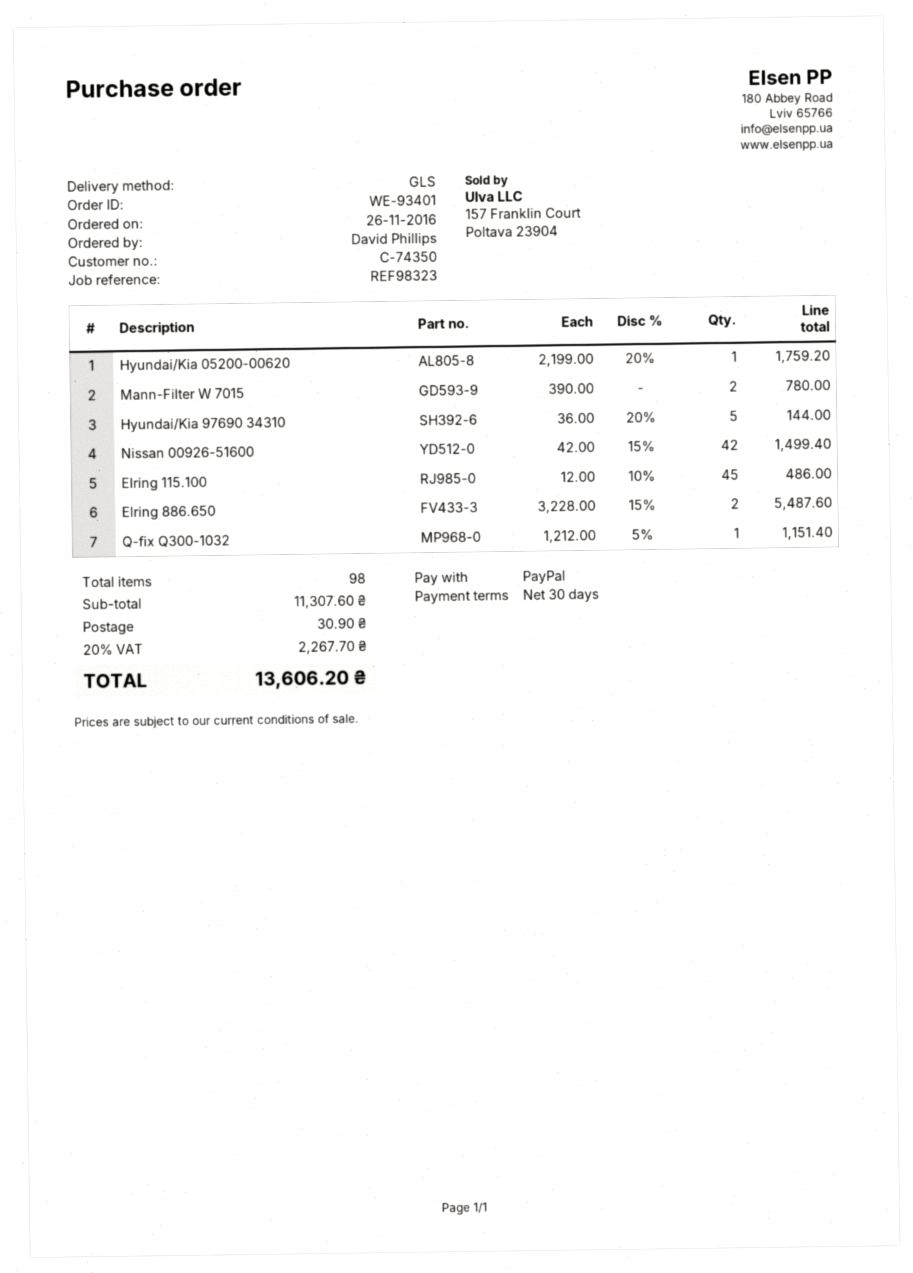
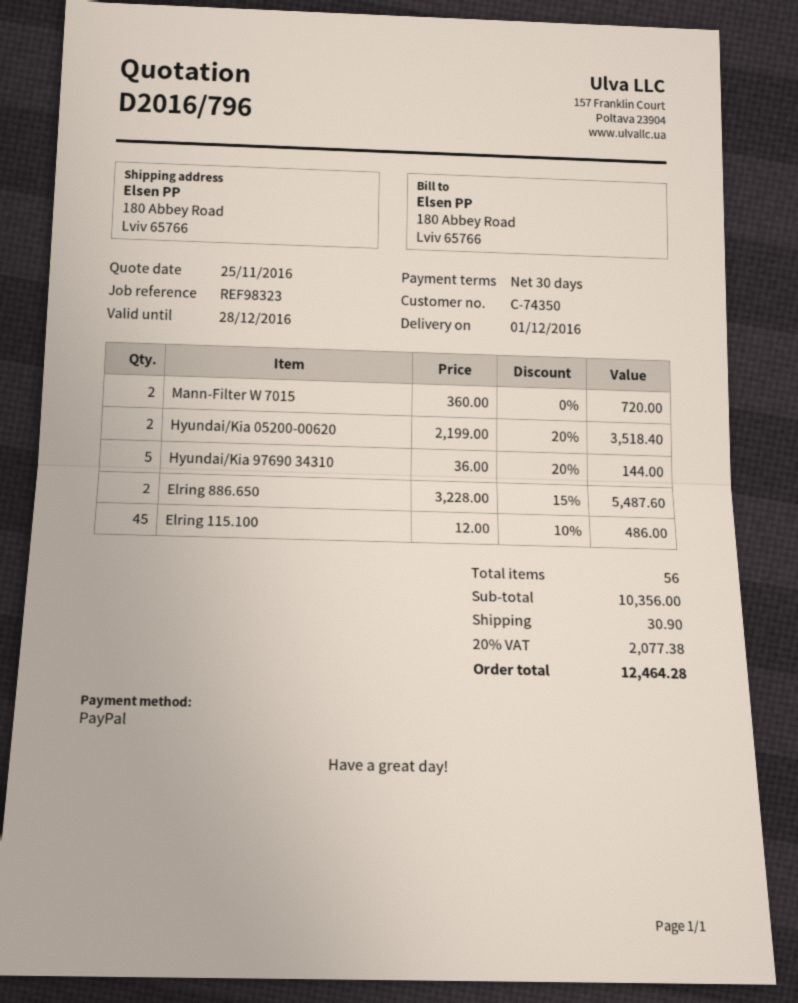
Hyundai/Kia 05200-00620: 1 x 2199.00 - 20% = 1759.20 -> 2 x 2199.00 - 20% = 3518.40
Mann-Filter W 7015: 2 x 390.00 = 780.00 -> 2 x 360.00 = 720.00
Nissan 00926-51600: 42 x 42.00 - 15% = 1499.40 -> none
Q-fix Q300-1032: 1 x 1212.00 - 5% = 1151.40 -> none
total quantity: 98 -> 56
subtotal: 11307.60 -> 10356.00
tax: 20% = 2267.70 -> 20% = 2077.38
total: 13606.20 -> 12464.28

